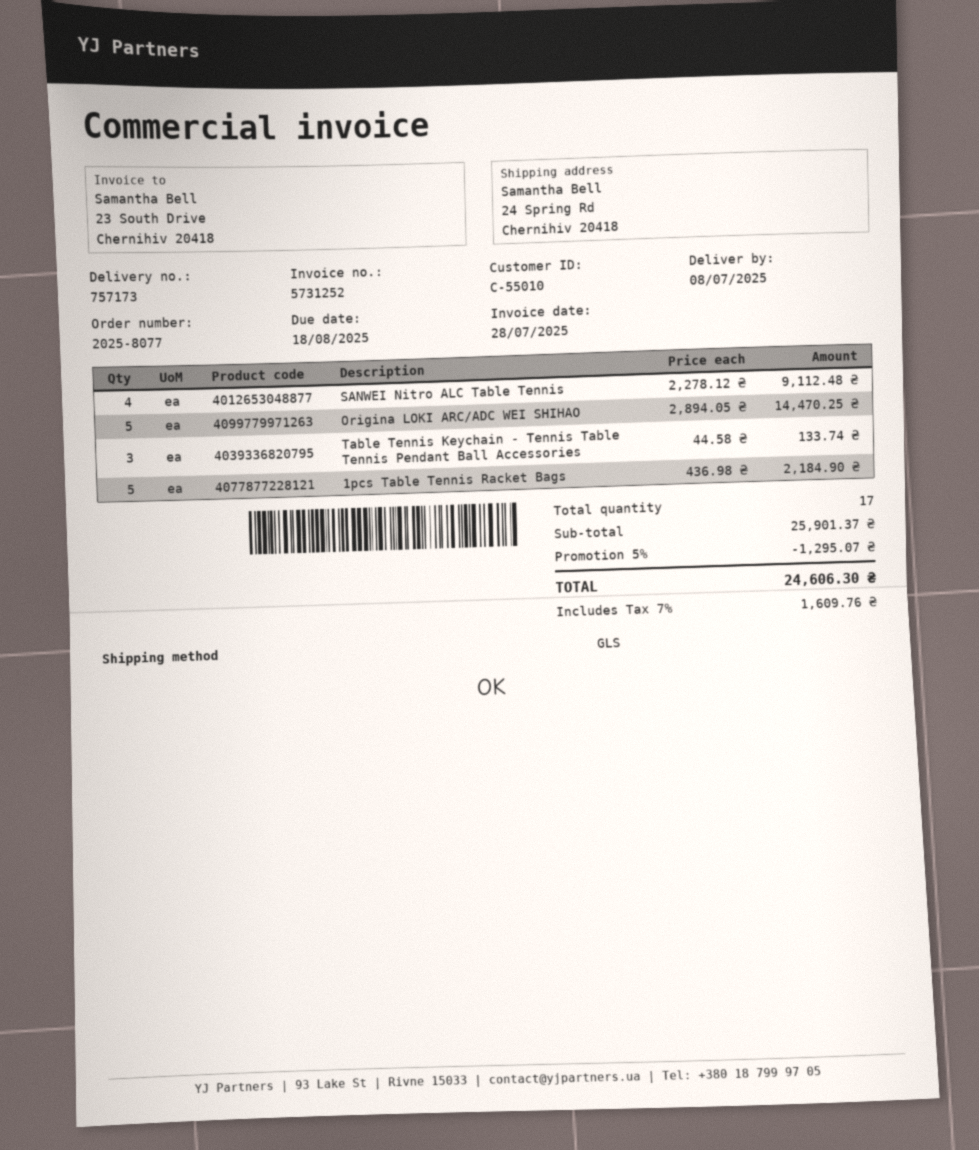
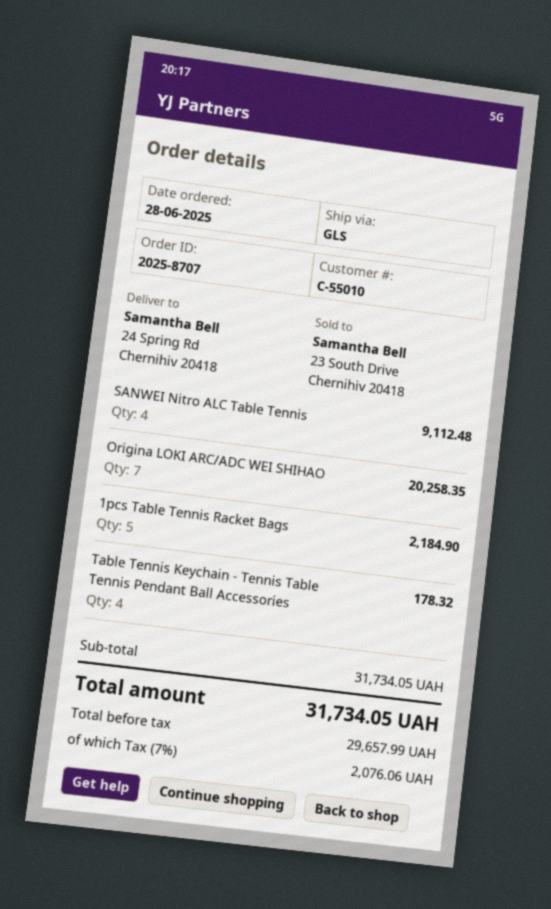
order number: 2025-8077 -> 2025-8707
Origina LOKI ARC/ADC WEI SHIHAO: 5 for 14470.25 -> 7 for 20258.35
Table Tennis Keychain - Tennis Table Tennis Pendant Ball Accessories: 3 for 133.74 -> 4 for 178.32
subtotal: 25901.37 -> 31734.05
discount: 5% = 1295.07 -> none
tax: 7% = 1609.76 -> 7% = 2076.06
total: 24606.30 -> 31734.05

